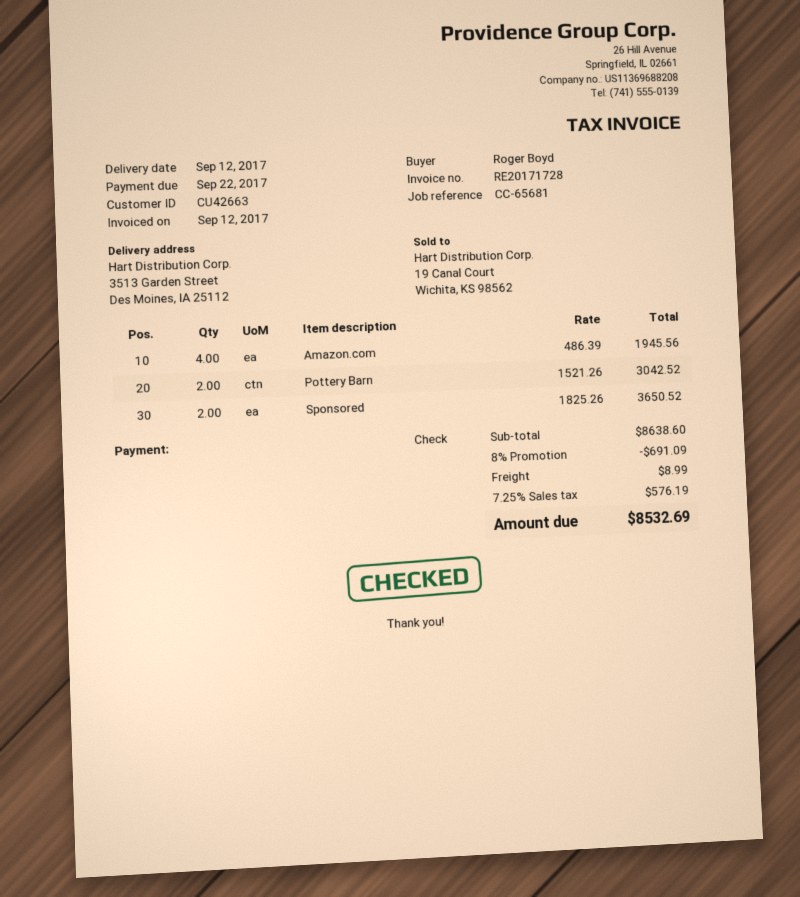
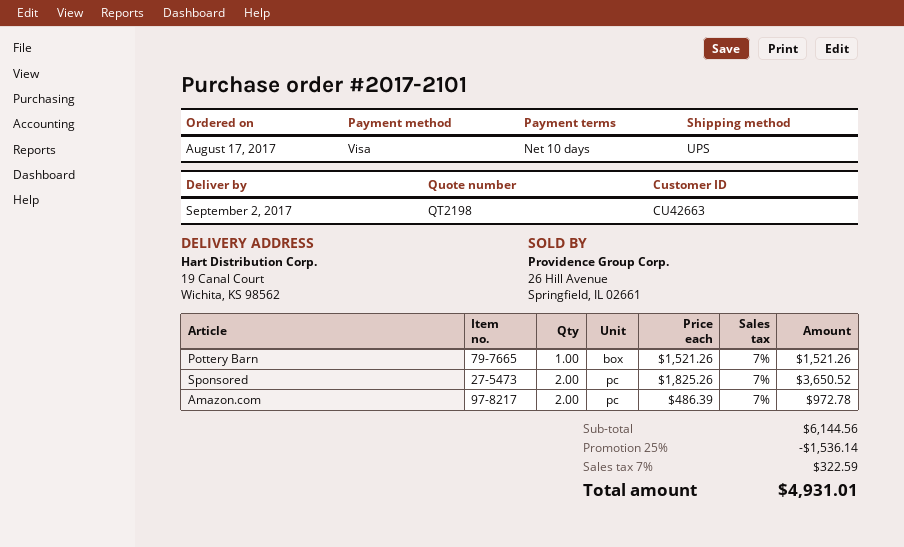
delivery date: 2017-09-12 -> 2017-09-02
payment method: cheque -> Visa
ship to: 3513 Garden Street, Des Moines, IA 25112 -> 19 Canal Court, Wichita, KS 98562
Amazon.com: 4 x 486.39 = 1945.56 -> 2 x 486.39 = 972.78
Pottery Barn: 2 x 1521.26 = 3042.52 -> 1 x 1521.26 = 1521.26
subtotal: 8638.60 -> 6144.56
discount: 8% = 691.09 -> 25% = 1536.14
shipping: 8.99 -> none
tax: 7.25% = 576.19 -> 7% = 322.59
total: 8532.69 -> 4931.01

